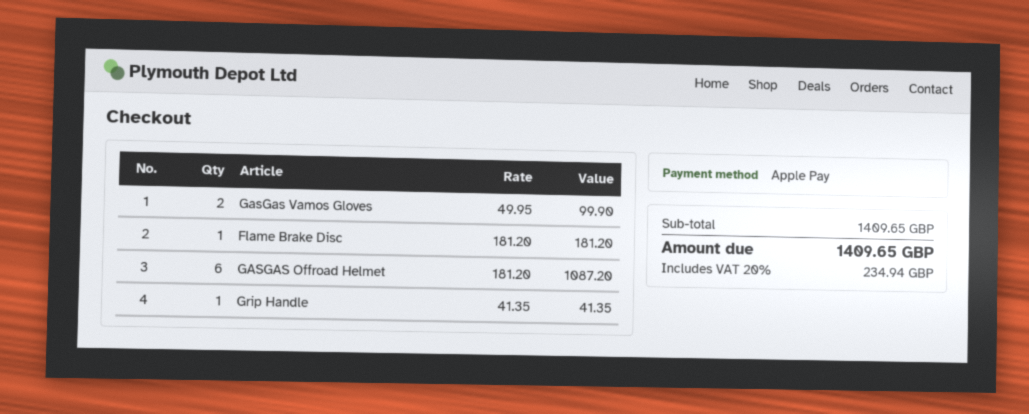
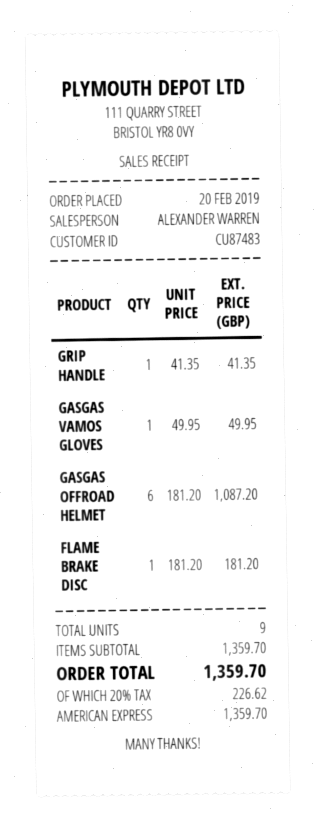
payment method: Apple Pay -> American Express
GasGas Vamos Gloves: 2 x 49.95 = 99.90 -> 1 x 49.95 = 49.95
subtotal: 1409.65 -> 1359.70
tax: 20% = 234.94 -> 20% = 226.62
total: 1409.65 -> 1359.70

